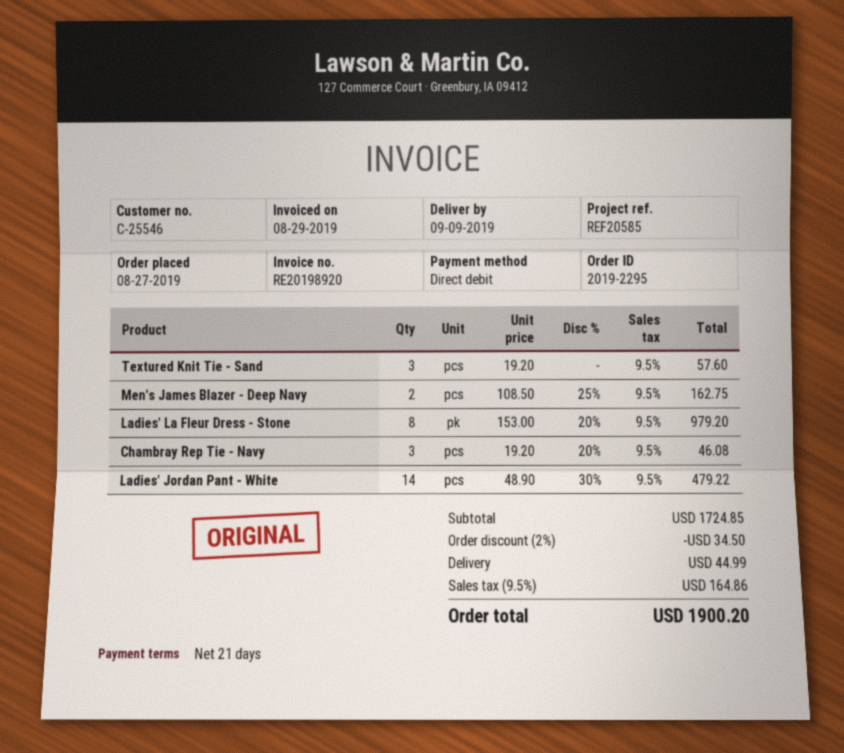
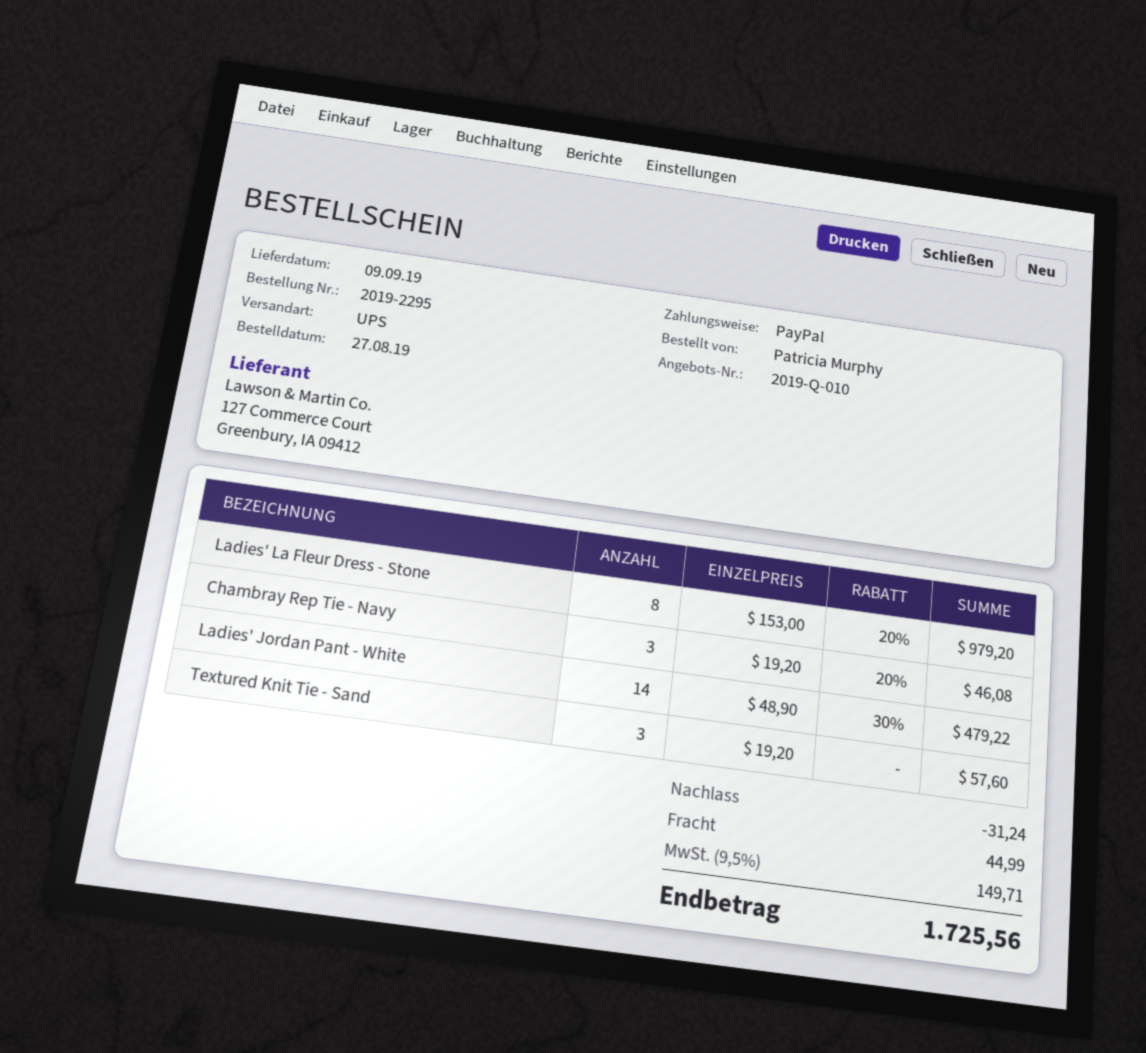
payment method: direct debit -> PayPal
Men's James Blazer - Deep Navy: 2 x 108.50 - 25% = 162.75 -> none
discount: 34.50 -> 31.24
tax: 9.5% = 164.86 -> 9.5% = 149.71
total: 1900.20 -> 1725.56

